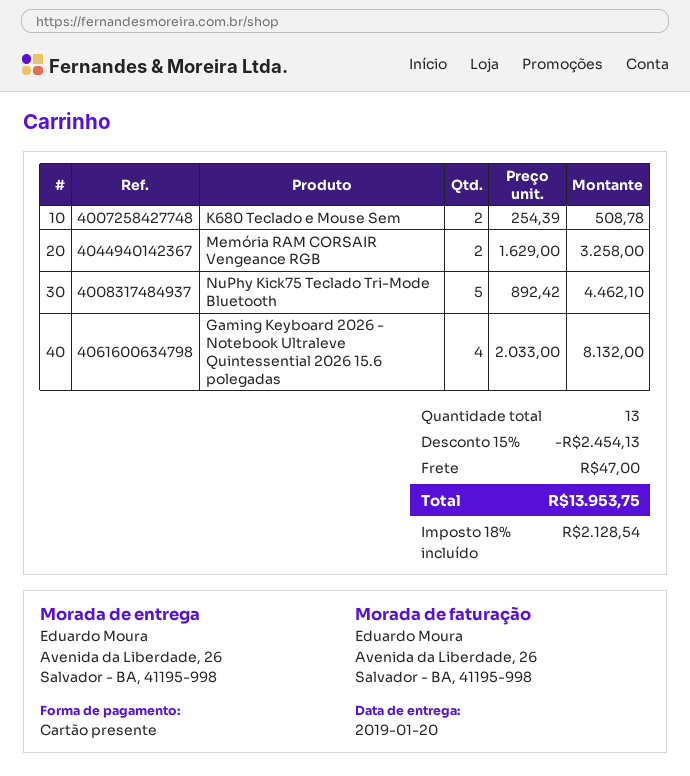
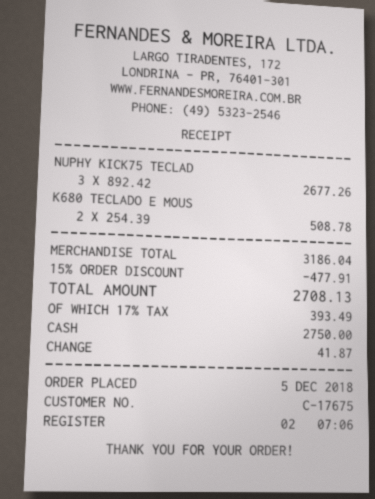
payment method: gift card -> cash
Memória RAM CORSAIR Vengeance RGB: 2 x 1629.00 = 3258.00 -> none
NuPhy Kick75 Teclado Tri-Mode Bluetooth: 5 x 892.42 = 4462.10 -> 3 x 892.42 = 2677.26
Gaming Keyboard 2026 - Notebook Ultraleve Quintessential 2026 15.6 polegadas: 4 x 2033.00 = 8132.00 -> none
discount: 15% = 2454.13 -> 15% = 477.91
shipping: 47.00 -> none
tax: 18% = 2128.54 -> 17% = 393.49
total: 13953.75 -> 2708.13

